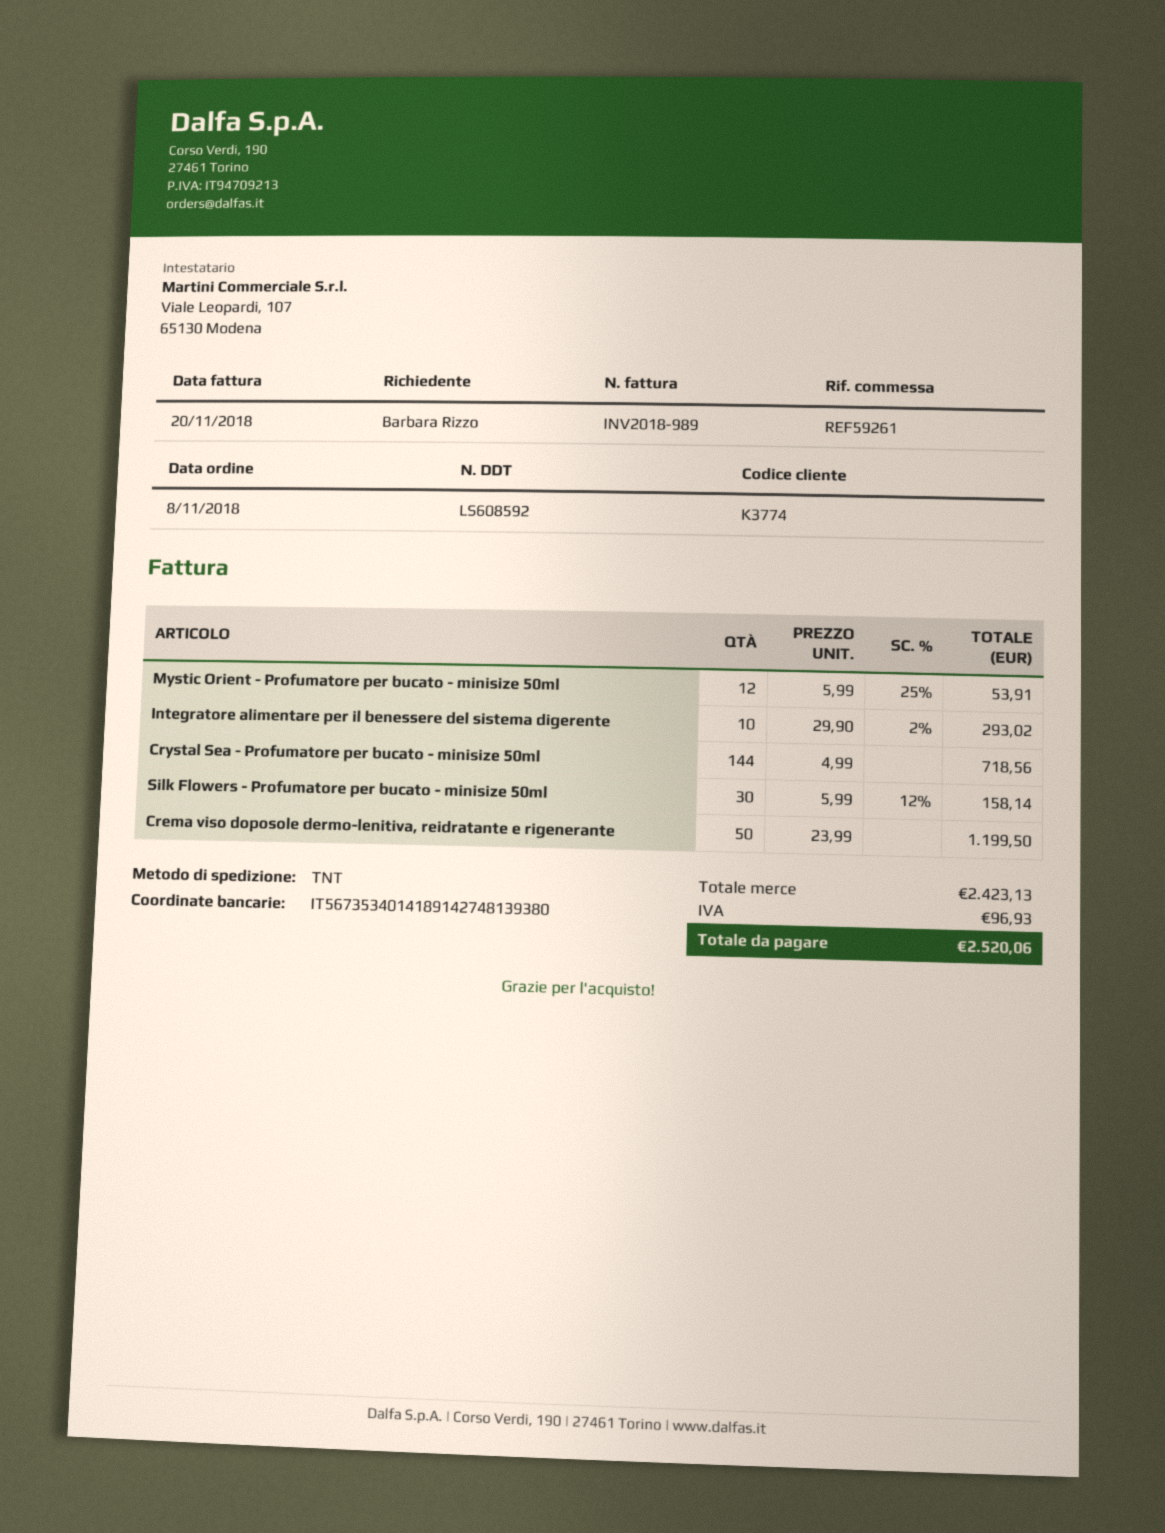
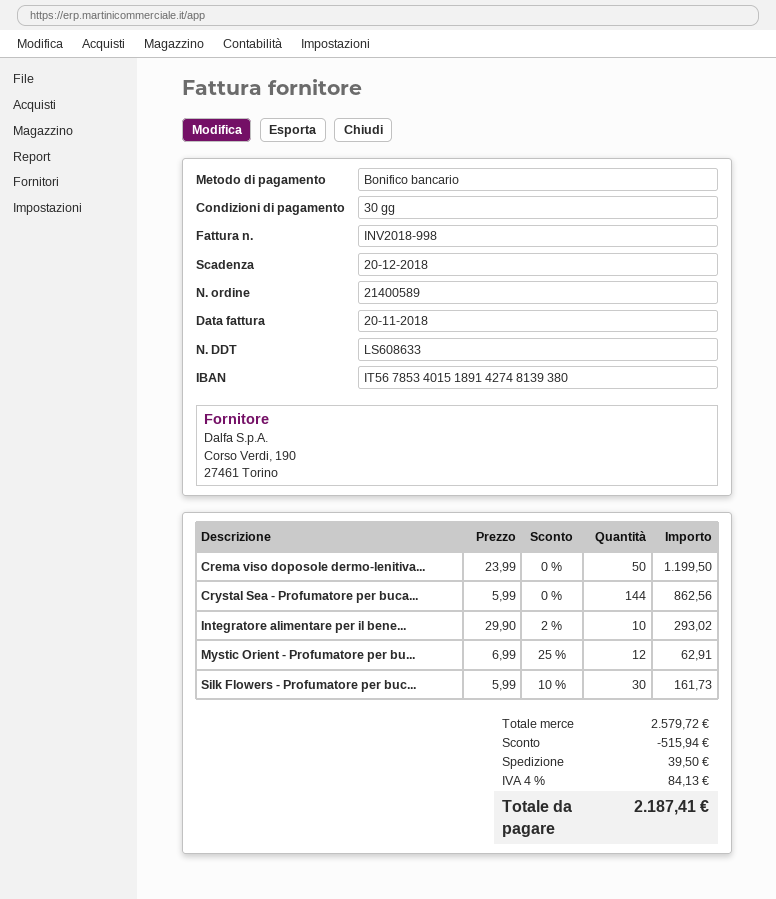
delivery note number: LS608592 -> LS608633
invoice number: INV2018-989 -> INV2018-998
bank account: IT5673534014189142748139380 -> IT5678534015189142748139380
Mystic Orient - Profumatore per bucato - minisize 50ml: 12 x 5.99 - 25% = 53.91 -> 12 x 6.99 - 25% = 62.91
Crystal Sea - Profumatore per bucato - minisize 50ml: 144 x 4.99 = 718.56 -> 144 x 5.99 = 862.56
Silk Flowers - Profumatore per bucato - minisize 50ml: 30 x 5.99 - 12% = 158.14 -> 30 x 5.99 - 10% = 161.73
subtotal: 2423.13 -> 2579.72
discount: none -> 515.94
shipping: none -> 39.50
tax: 96.93 -> 84.13
total: 2520.06 -> 2187.41

